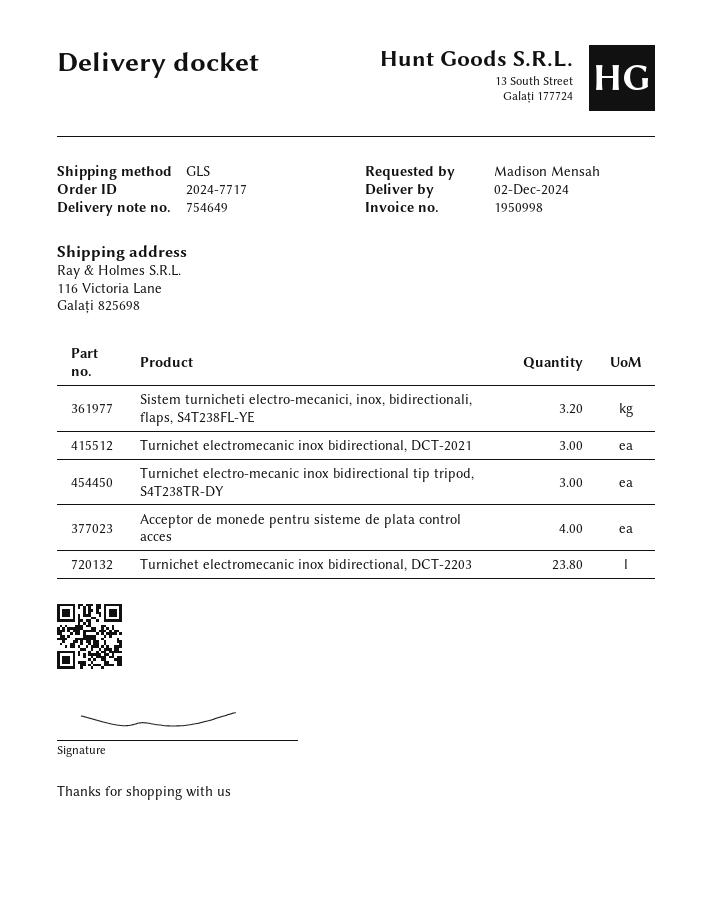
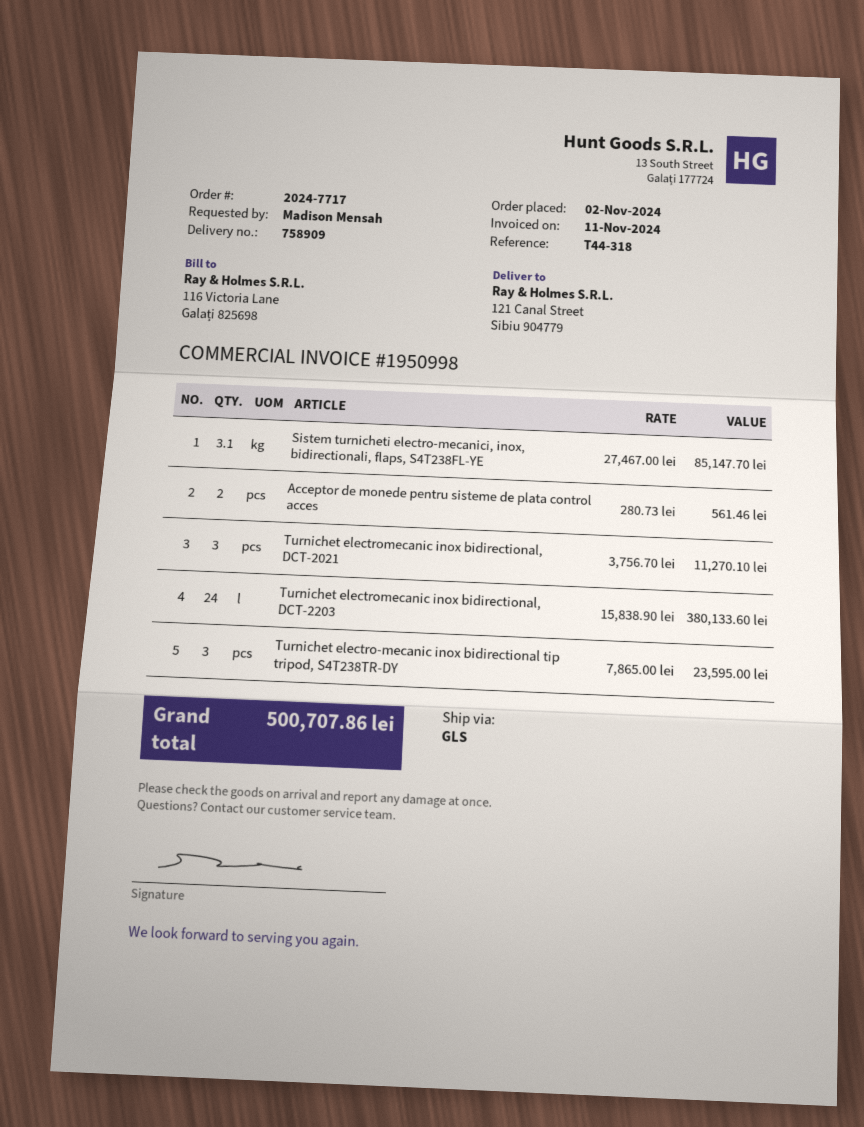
delivery note number: 754649 -> 758909
ship to: 116 Victoria Lane, Galați 825698 -> 121 Canal Street, Sibiu 904779
Sistem turnicheti electro-mecanici, inox, bidirectionali, flaps, S4T238FL-YE: 3.2 -> 3.1
Acceptor de monede pentru sisteme de plata control acces: 4 -> 2
Turnichet electromecanic inox bidirectional, DCT-2203: 23.8 -> 24

